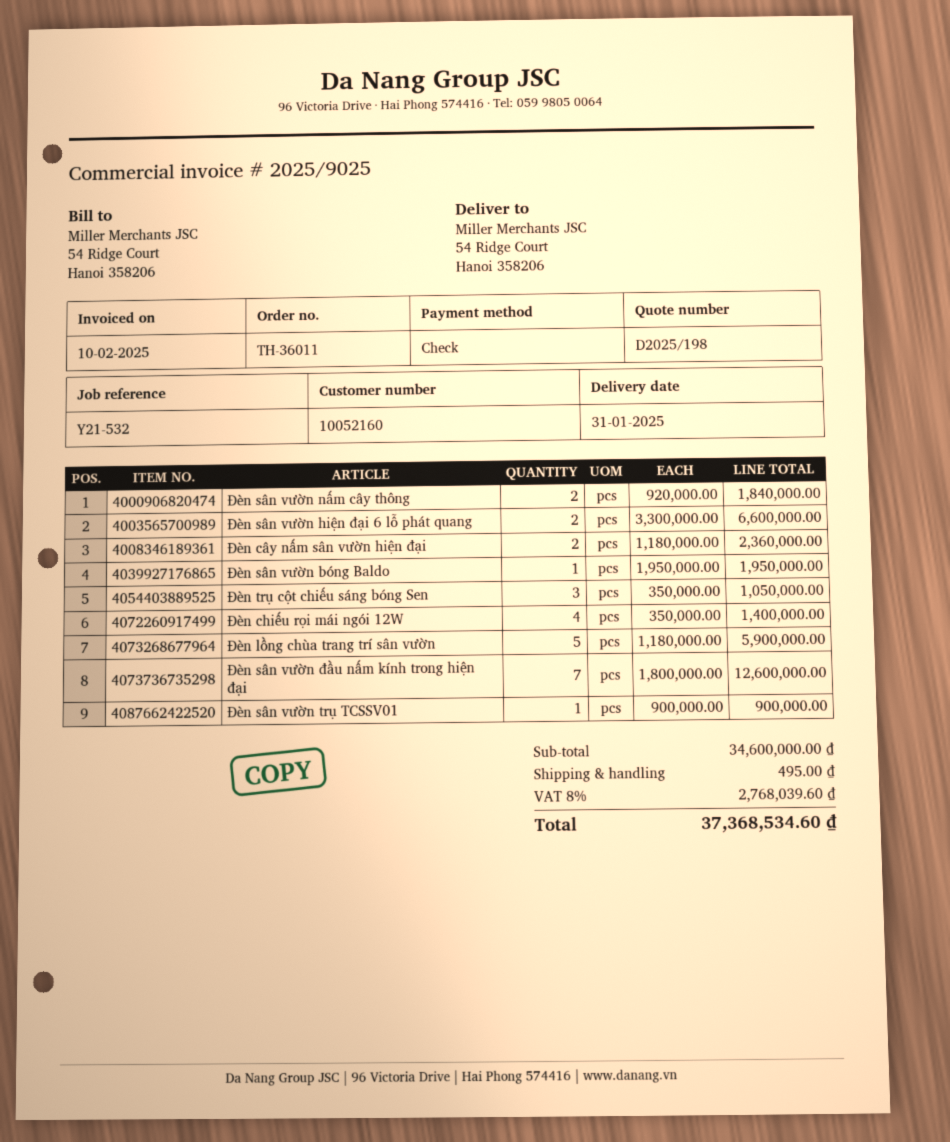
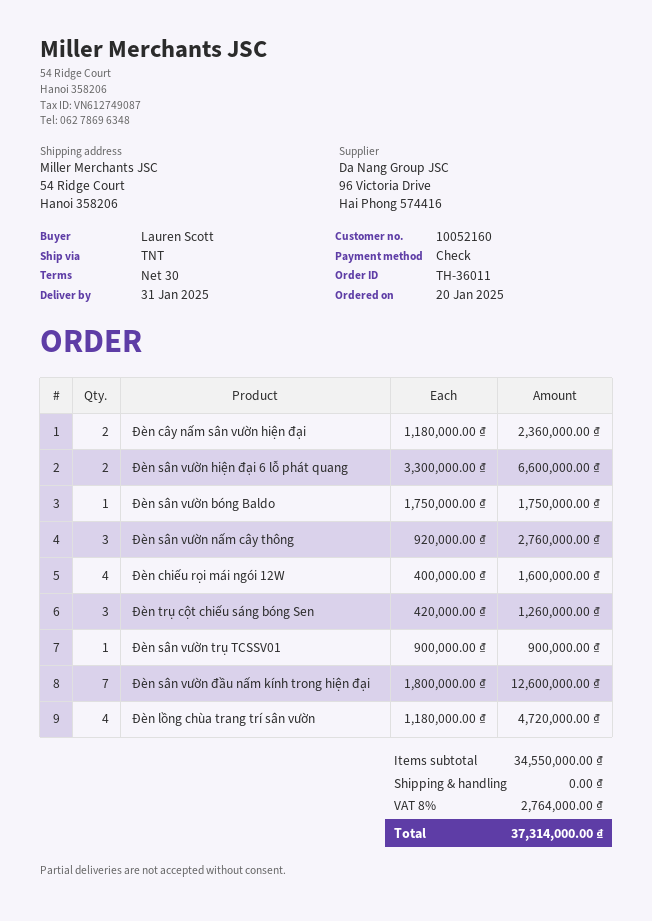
Đèn sân vườn nấm cây thông: 2 x 920000.00 = 1840000.00 -> 3 x 920000.00 = 2760000.00
Đèn sân vườn bóng Baldo: 1 x 1950000.00 = 1950000.00 -> 1 x 1750000.00 = 1750000.00
Đèn trụ cột chiếu sáng bóng Sen: 3 x 350000.00 = 1050000.00 -> 3 x 420000.00 = 1260000.00
Đèn chiếu rọi mái ngói 12W: 4 x 350000.00 = 1400000.00 -> 4 x 400000.00 = 1600000.00
Đèn lồng chùa trang trí sân vườn: 5 x 1180000.00 = 5900000.00 -> 4 x 1180000.00 = 4720000.00
subtotal: 34600000.00 -> 34550000.00
shipping: 495.00 -> 0.00
tax: 8% = 2768039.60 -> 8% = 2764000.00
total: 37368534.60 -> 37314000.00

